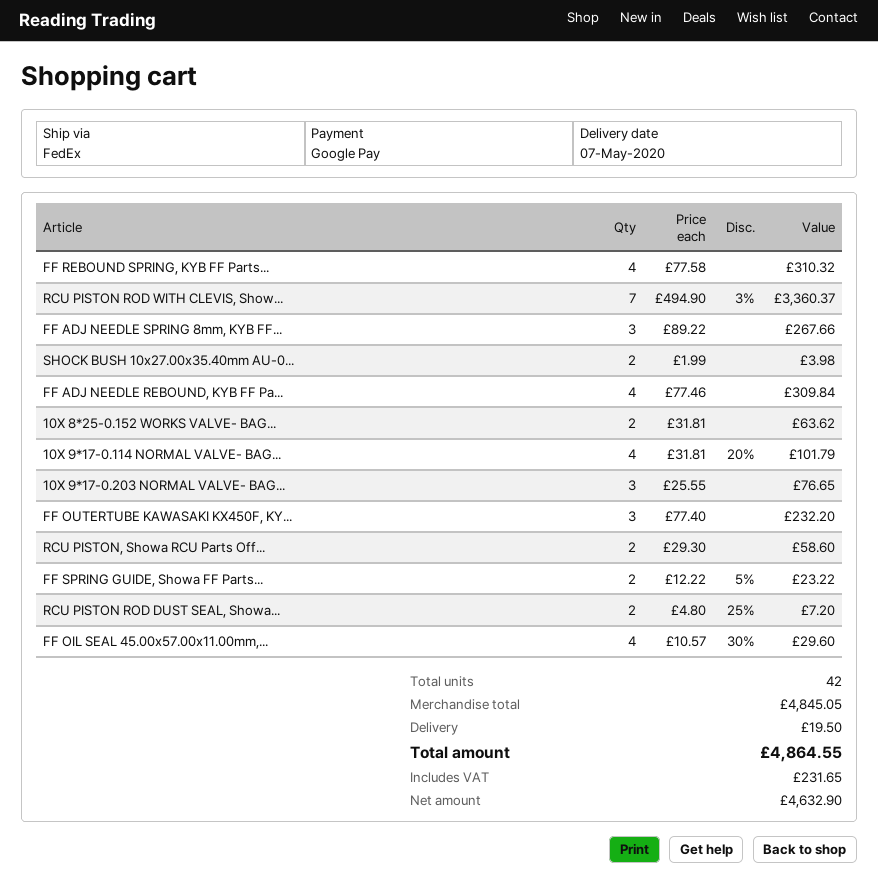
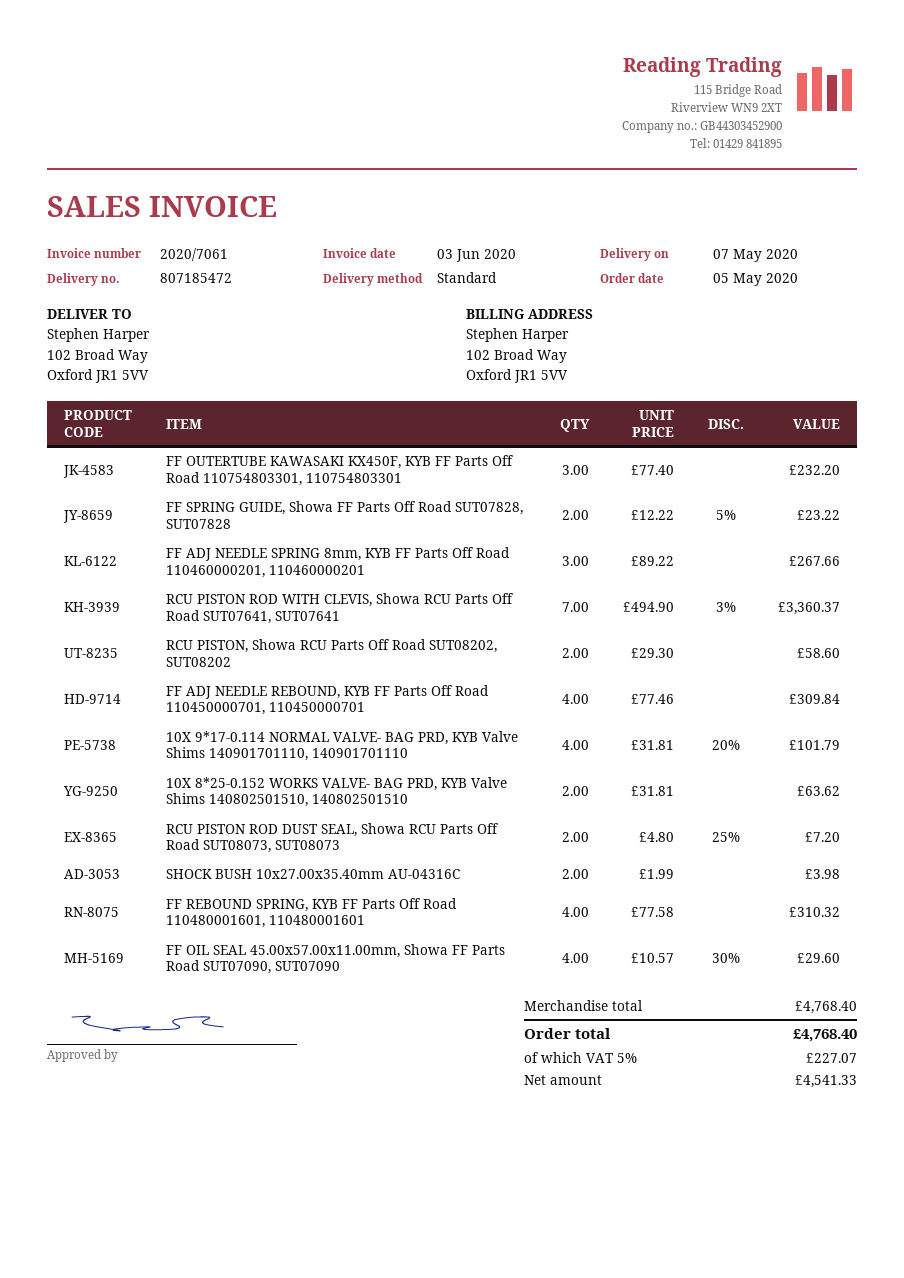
shipping method: FedEx -> standard
10X 9*17-0.203 NORMAL VALVE- BAG...: 3 x 25.55 = 76.65 -> none
subtotal: 4845.05 -> 4768.40
shipping: 19.50 -> none
net: 4632.90 -> 4541.33
tax: 231.65 -> 227.07
total: 4864.55 -> 4768.40

